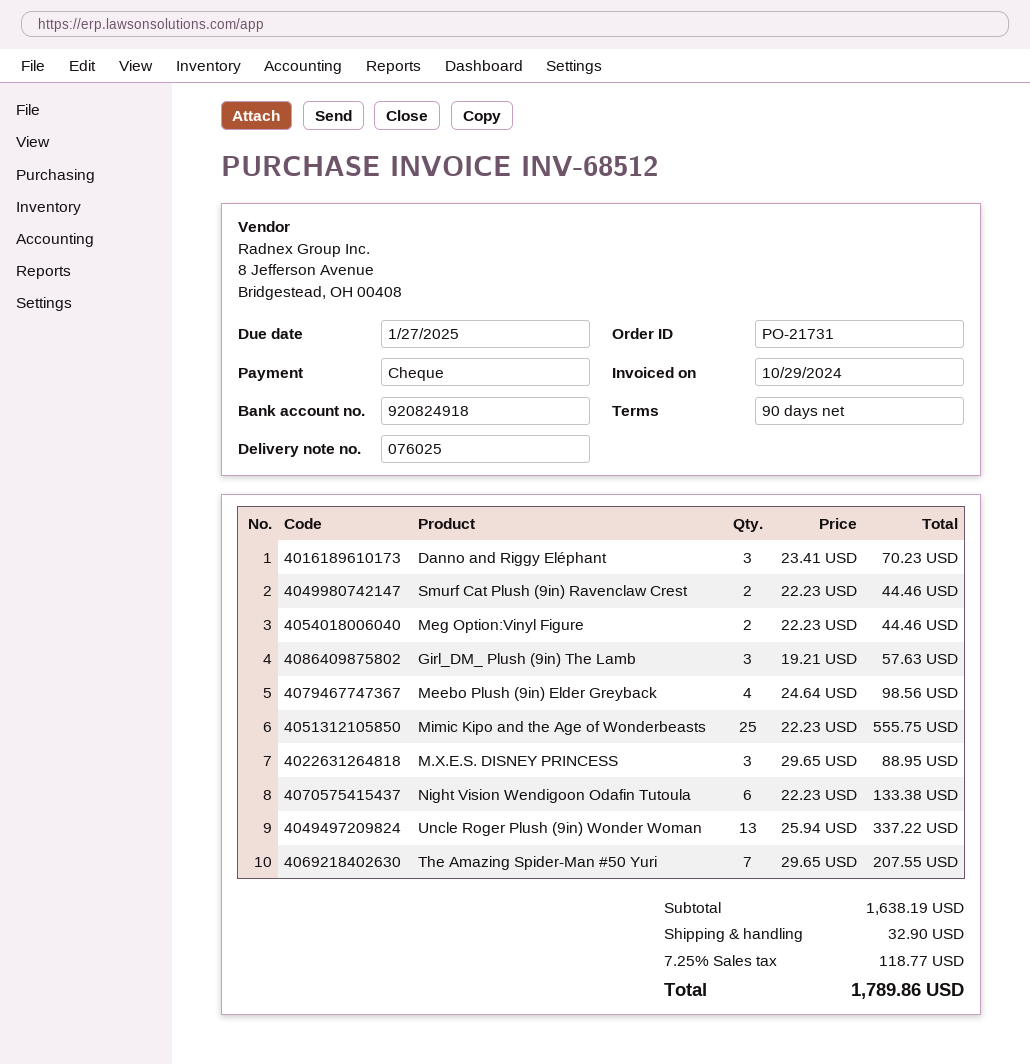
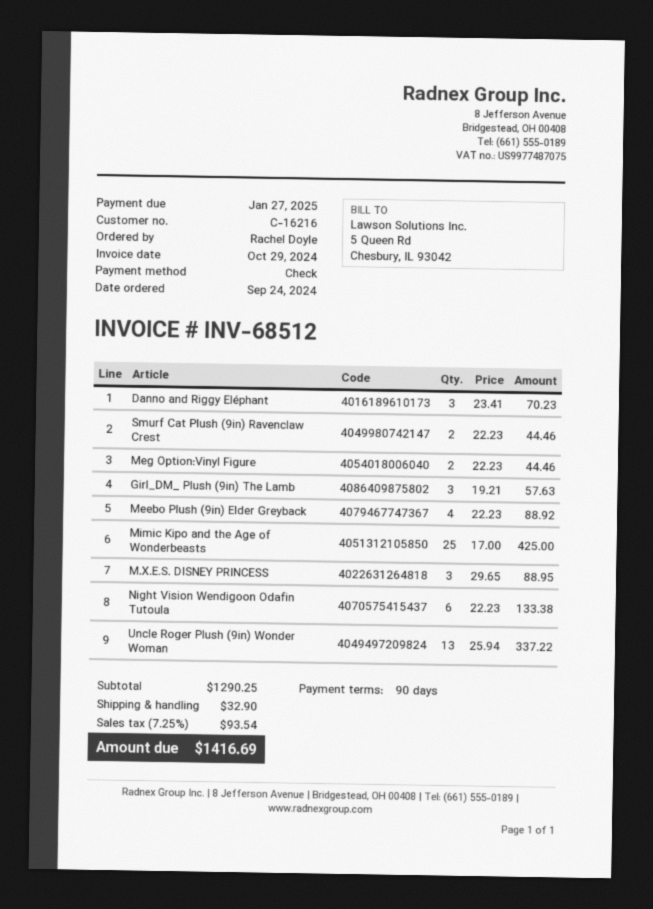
Meebo Plush (9in) Elder Greyback: 4 x 24.64 = 98.56 -> 4 x 22.23 = 88.92
Mimic Kipo and the Age of Wonderbeasts: 25 x 22.23 = 555.75 -> 25 x 17.00 = 425.00
The Amazing Spider-Man #50 Yuri: 7 x 29.65 = 207.55 -> none
subtotal: 1638.19 -> 1290.25
tax: 7.25% = 118.77 -> 7.25% = 93.54
total: 1789.86 -> 1416.69

